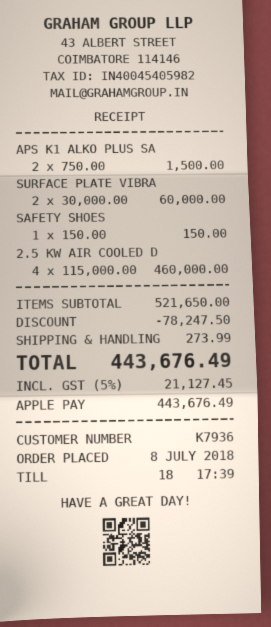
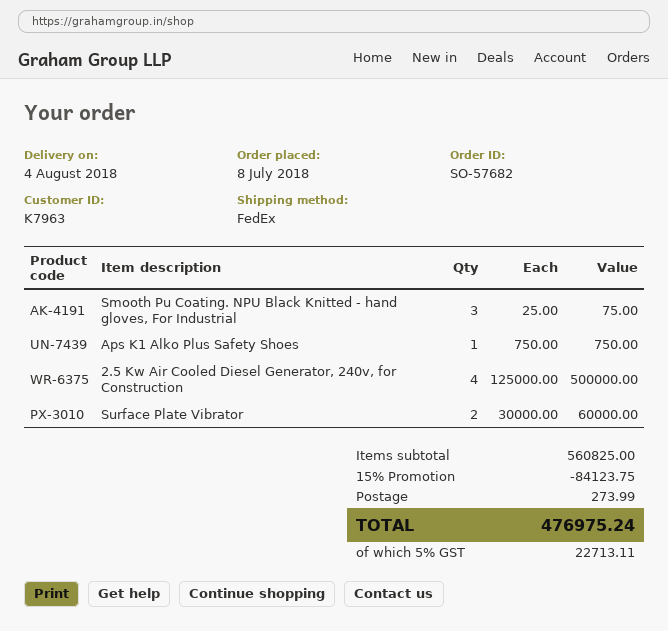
customer number: K7936 -> K7963
APS K1 ALKO PLUS SA: 2 x 750.00 = 1500.00 -> 1 x 750.00 = 750.00
SAFETY SHOES: 1 x 150.00 = 150.00 -> none
2.5 KW AIR COOLED D: 4 x 115000.00 = 460000.00 -> 4 x 125000.00 = 500000.00
Smooth Pu Coating. NPU Black Knitted - hand gloves, For Industrial: none -> 3 x 25.00 = 75.00
subtotal: 521650.00 -> 560825.00
discount: 78247.50 -> 84123.75
tax: 5% = 21127.45 -> 5% = 22713.11
total: 443676.49 -> 476975.24

